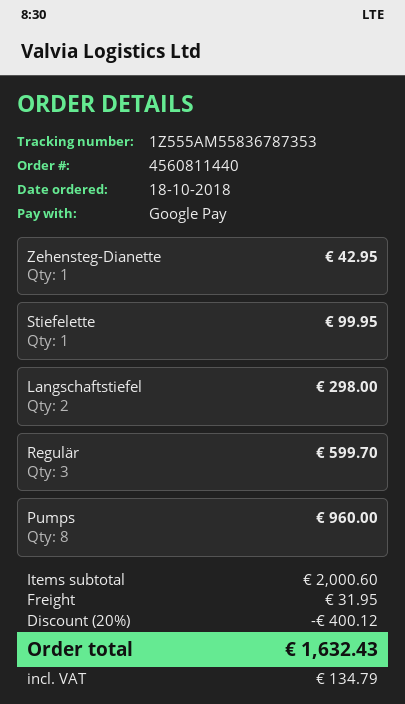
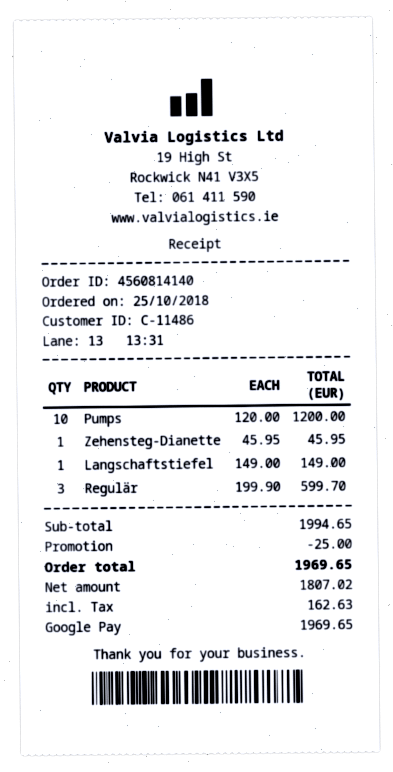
order number: 4560811440 -> 4560814140
order date: 2018-10-18 -> 2018-10-25
Zehensteg-Dianette: 1 for 42.95 -> 1 for 45.95
Stiefelette: 1 for 99.95 -> none
Langschaftstiefel: 2 for 298.00 -> 1 for 149.00
Pumps: 8 for 960.00 -> 10 for 1200.00
subtotal: 2000.60 -> 1994.65
discount: 400.12 -> 25.00
shipping: 31.95 -> none
tax: 134.79 -> 162.63
total: 1632.43 -> 1969.65

